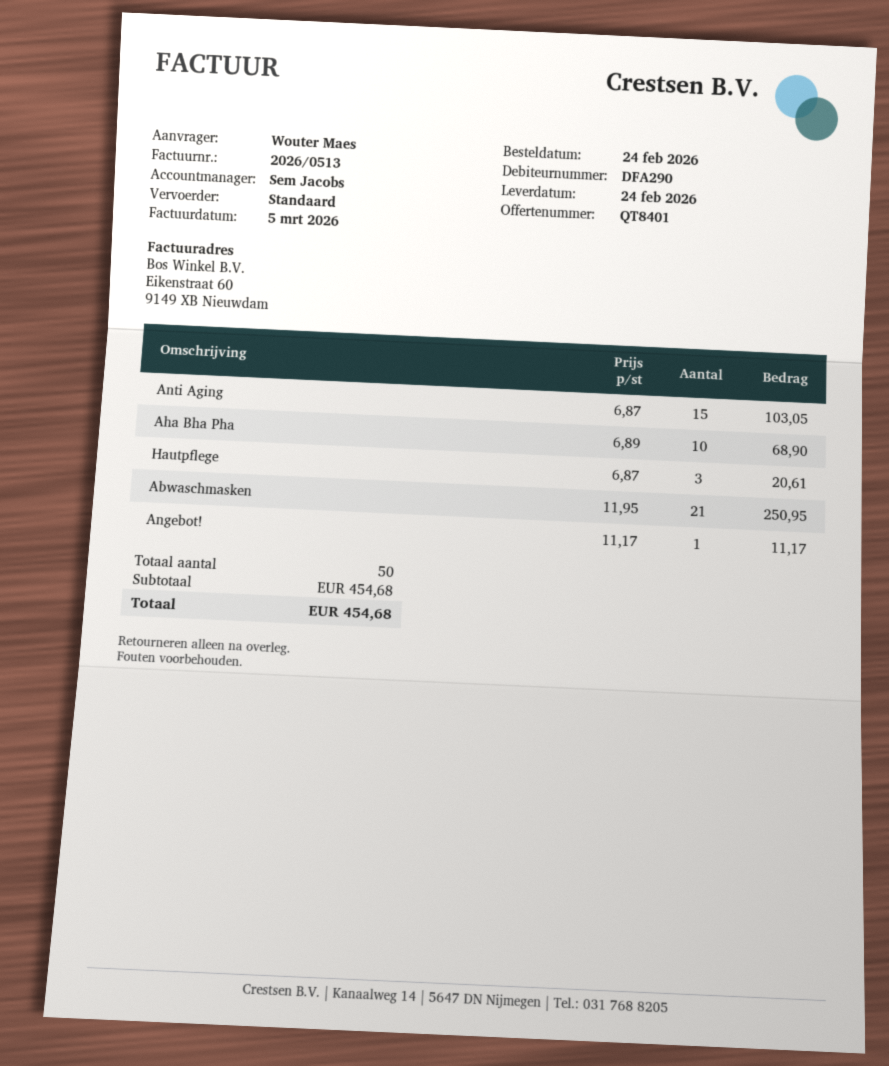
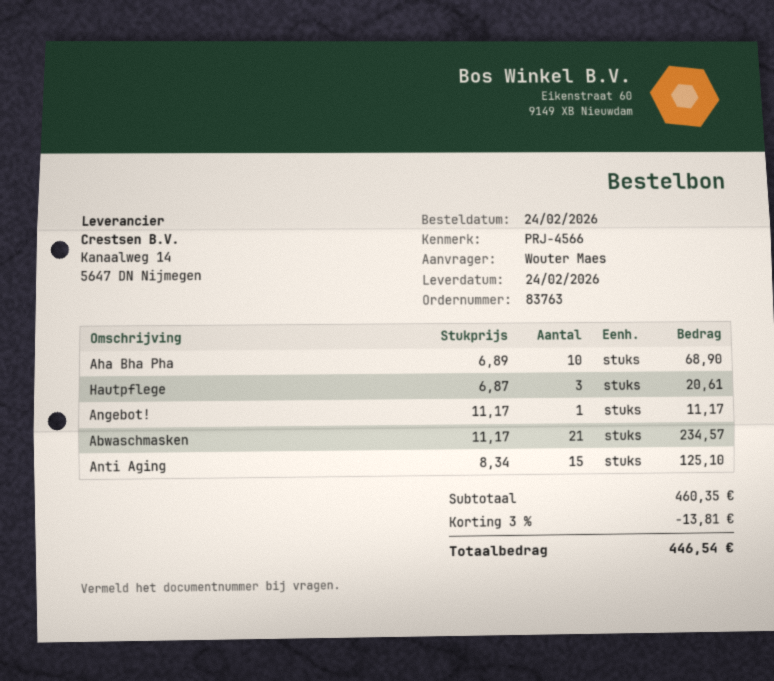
Anti Aging: 15 x 6.87 = 103.05 -> 15 x 8.34 = 125.10
Abwaschmasken: 21 x 11.95 = 250.95 -> 21 x 11.17 = 234.57
subtotal: 454.68 -> 460.35
discount: none -> 3% = 13.81
total: 454.68 -> 446.54

